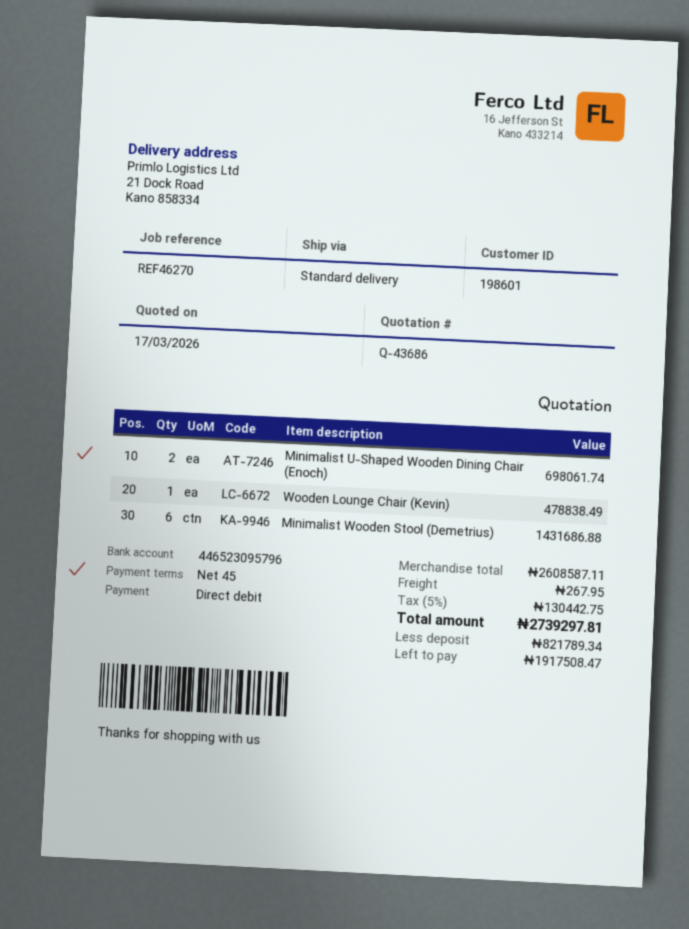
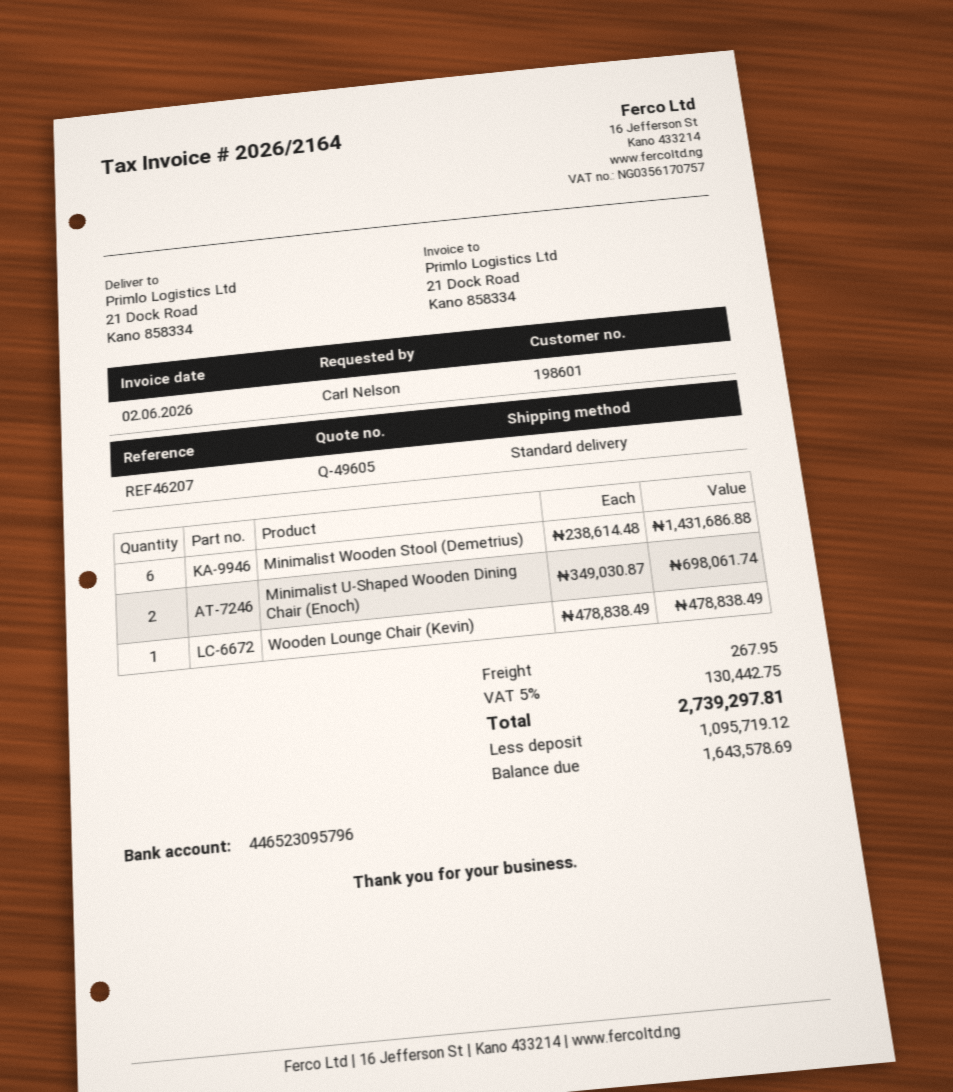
quote number: Q-43686 -> Q-49605
reference: REF46270 -> REF46207
deposit: 821789.34 -> 1095719.12
balance: 1917508.47 -> 1643578.69

